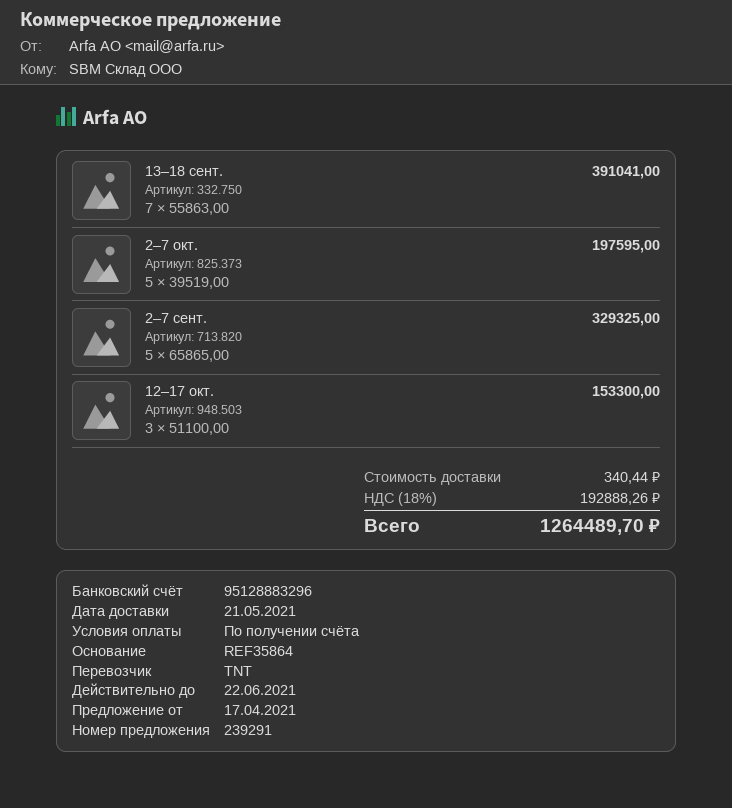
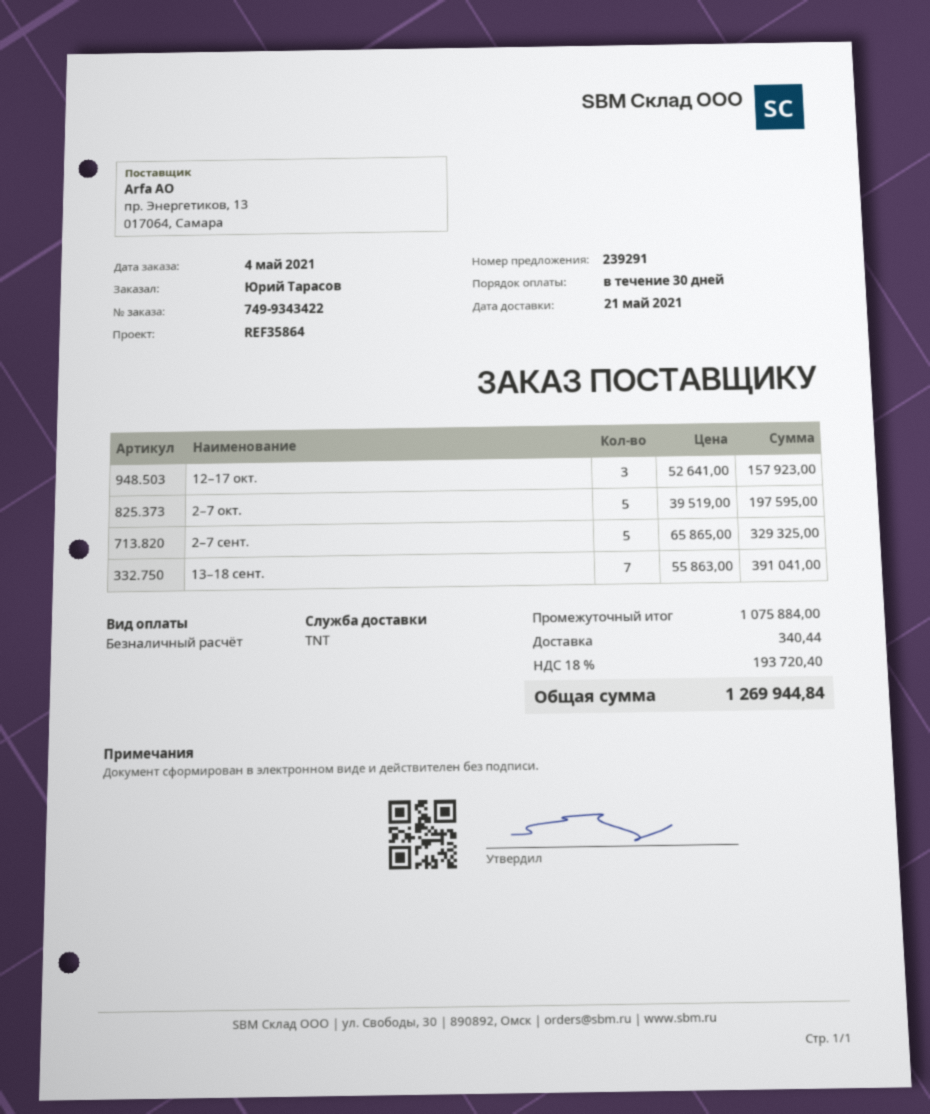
payment terms: on receipt -> 30 days
12–17 окт.: 3 x 51100.00 = 153300.00 -> 3 x 52641.00 = 157923.00
tax: 18% = 192888.26 -> 18% = 193720.40
total: 1264489.70 -> 1269944.84

